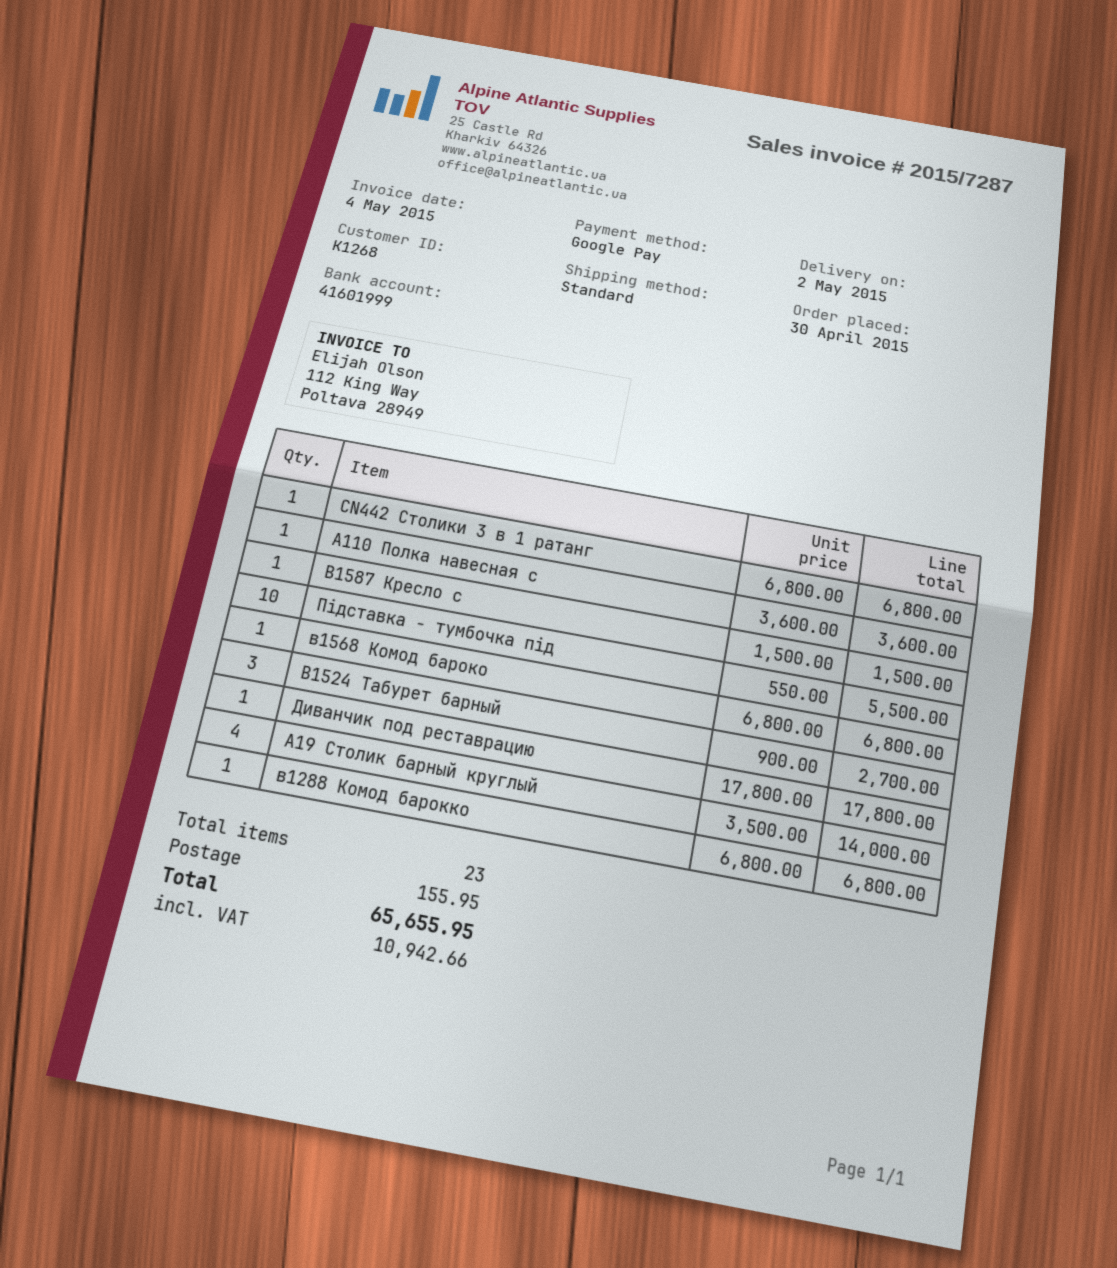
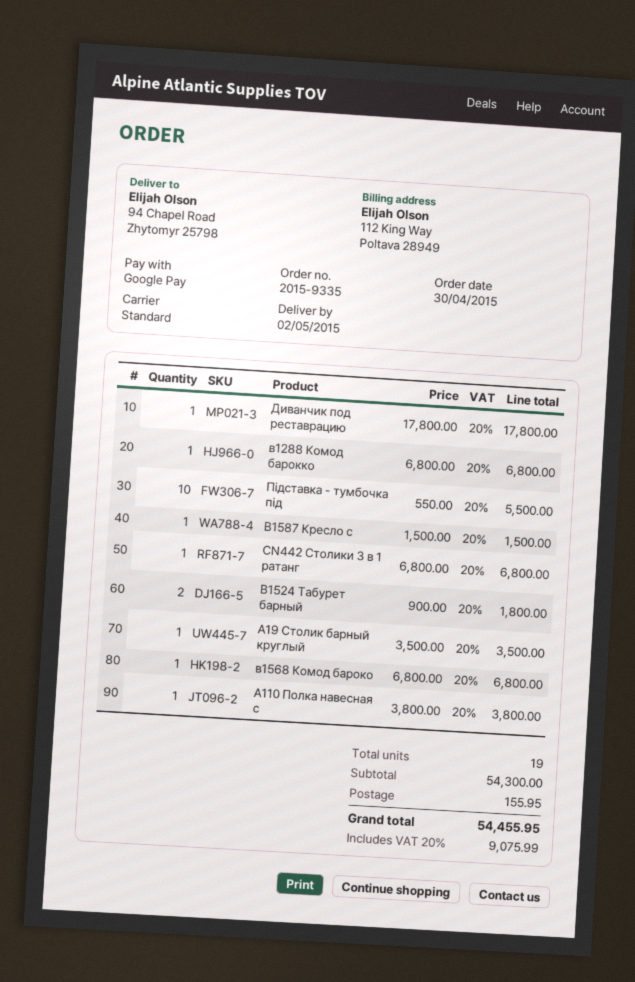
А110 Полка навесная с: 1 x 3600.00 = 3600.00 -> 1 x 3800.00 = 3800.00
В1524 Табурет барный: 3 x 900.00 = 2700.00 -> 2 x 900.00 = 1800.00
А19 Столик барный круглый: 4 x 3500.00 = 14000.00 -> 1 x 3500.00 = 3500.00
total quantity: 23 -> 19
tax: 10942.66 -> 9075.99
total: 65655.95 -> 54455.95

